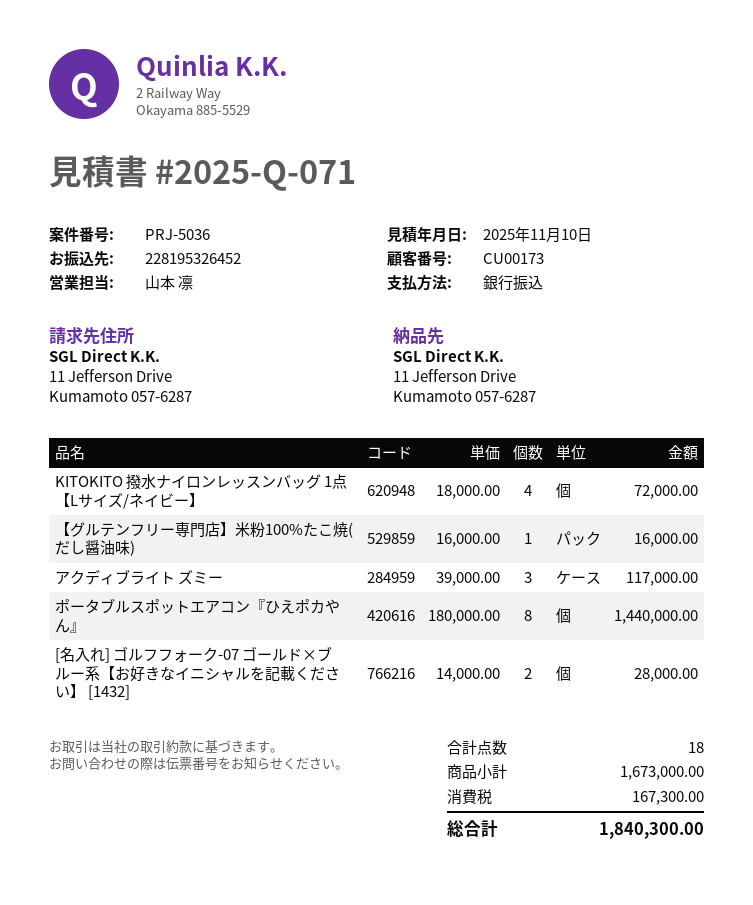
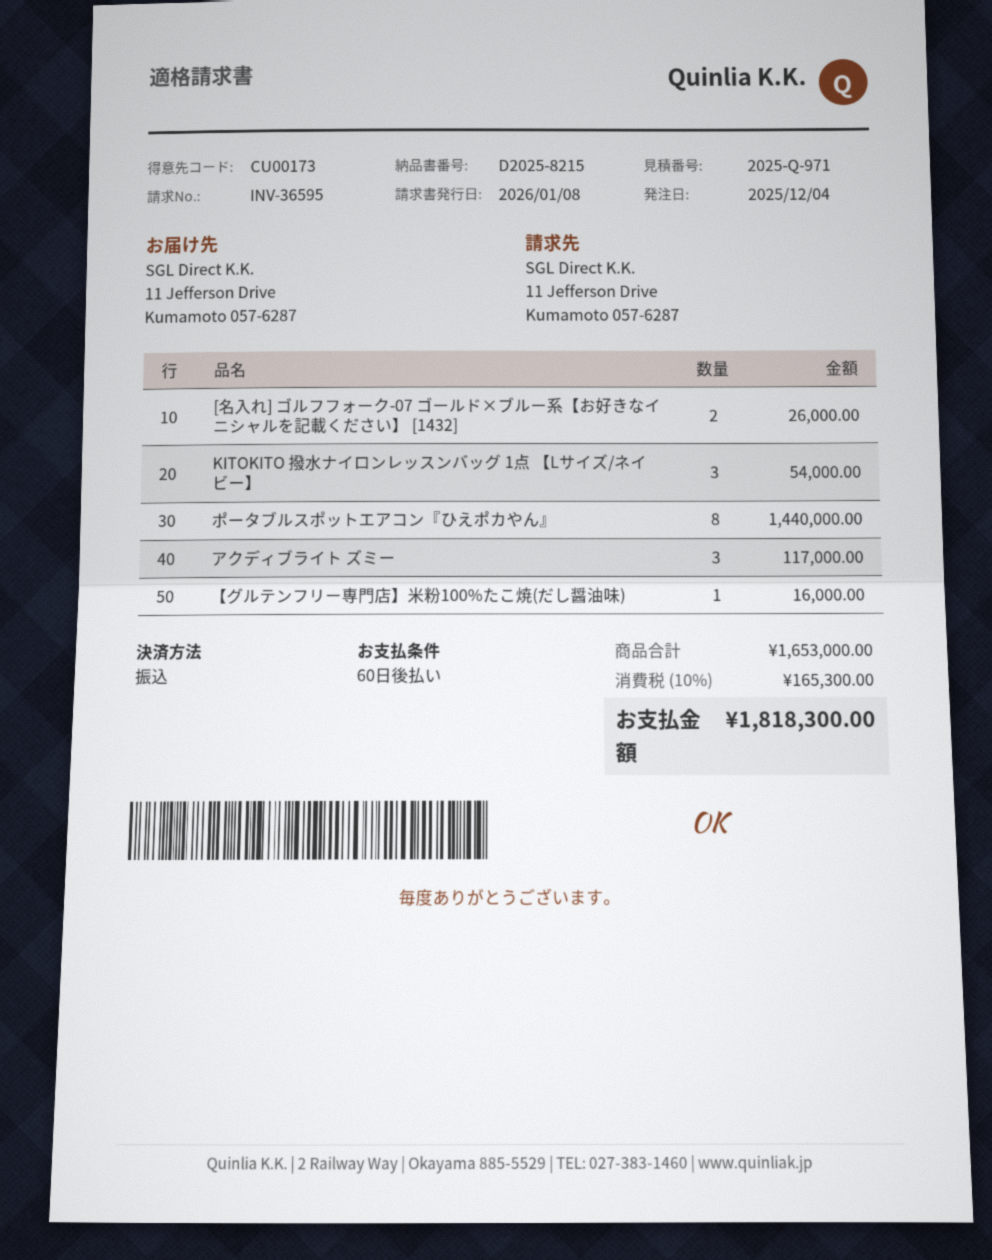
quote number: 2025-Q-071 -> 2025-Q-971
KITOKITO 撥水ナイロンレッスンバッグ 1点 【Lサイズ/ネイビー】: 4 for 72000.00 -> 3 for 54000.00
[名入れ] ゴルフフォーク-07 ゴールド×ブルー系【お好きなイニシャルを記載ください】 [1432]: 2 for 28000.00 -> 2 for 26000.00
subtotal: 1673000.00 -> 1653000.00
tax: 167300.00 -> 165300.00
total: 1840300.00 -> 1818300.00

